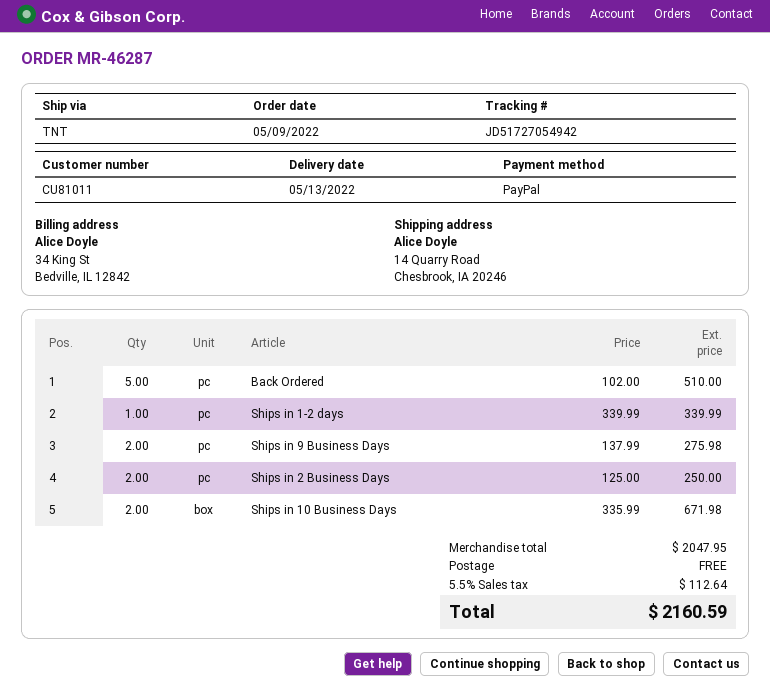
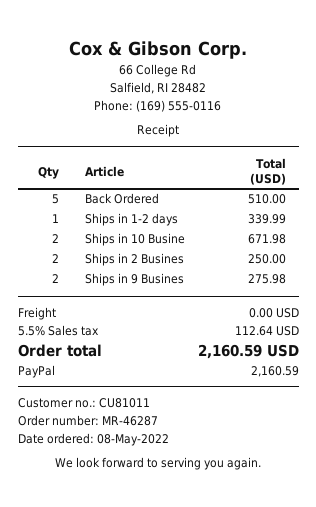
order date: 2022-05-09 -> 2022-05-08

